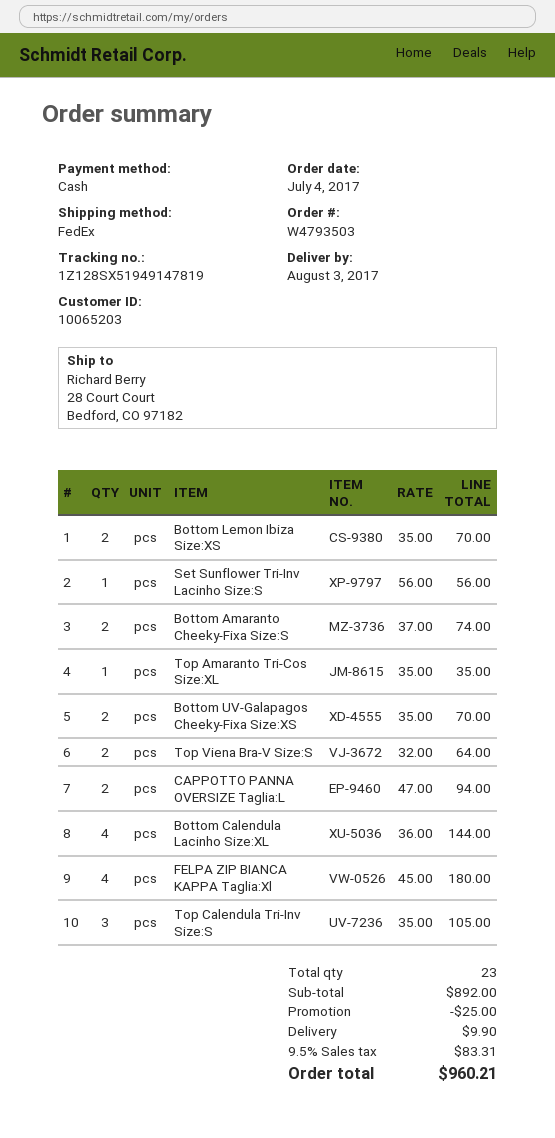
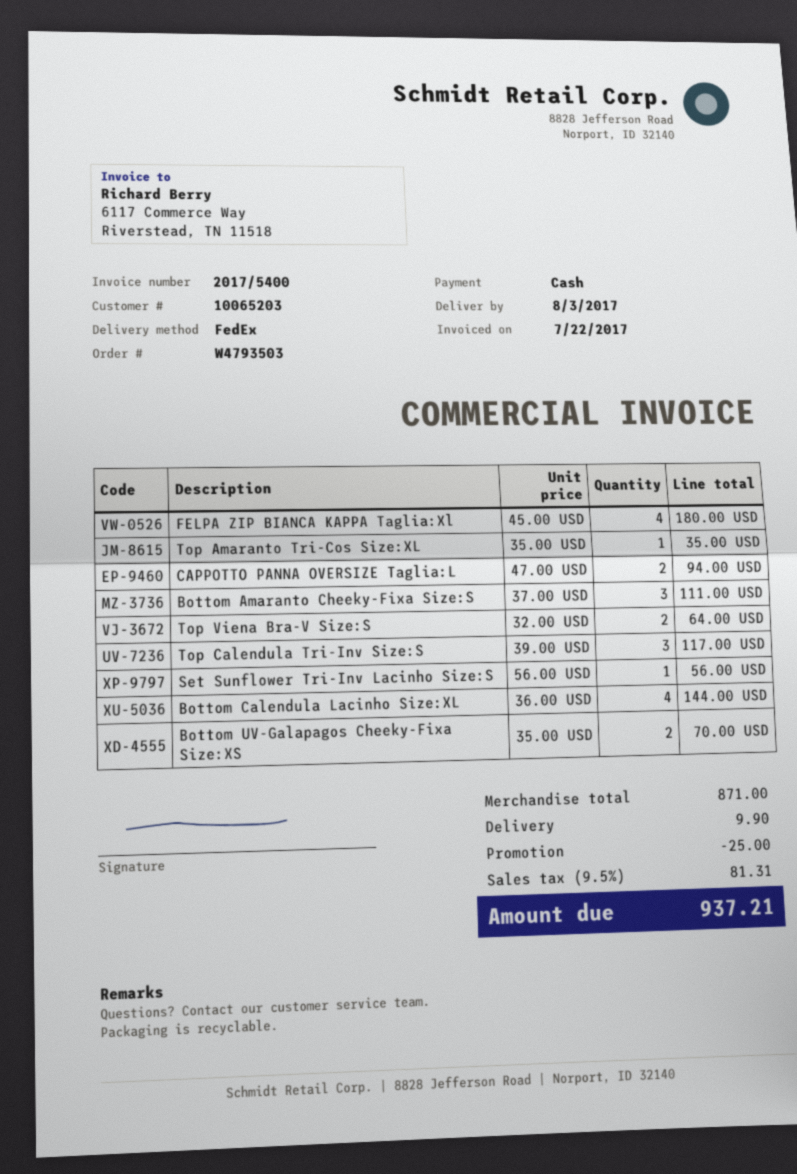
Bottom Lemon Ibiza Size:XS: 2 x 35.00 = 70.00 -> none
Bottom Amaranto Cheeky-Fixa Size:S: 2 x 37.00 = 74.00 -> 3 x 37.00 = 111.00
Top Calendula Tri-Inv Size:S: 3 x 35.00 = 105.00 -> 3 x 39.00 = 117.00
subtotal: 892.00 -> 871.00
tax: 9.5% = 83.31 -> 9.5% = 81.31
total: 960.21 -> 937.21

